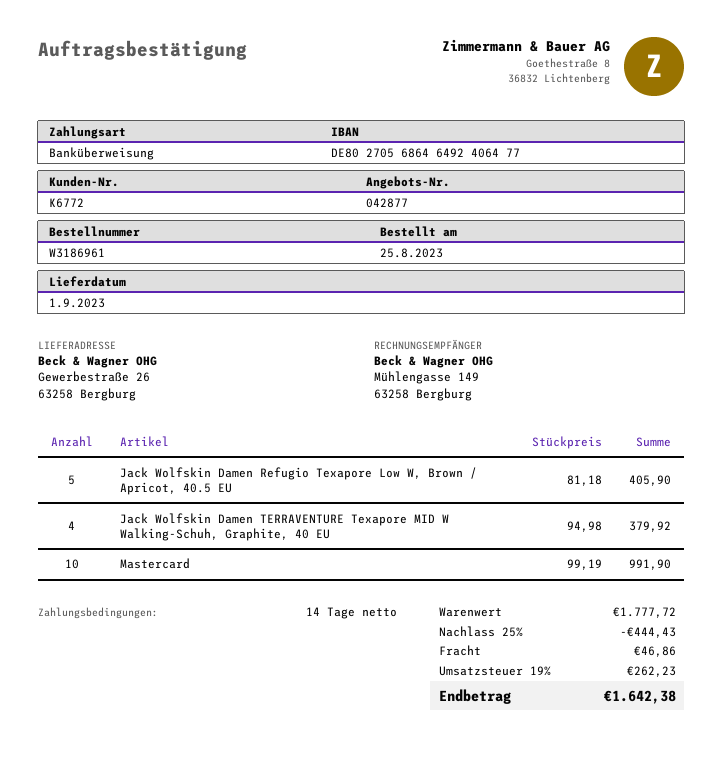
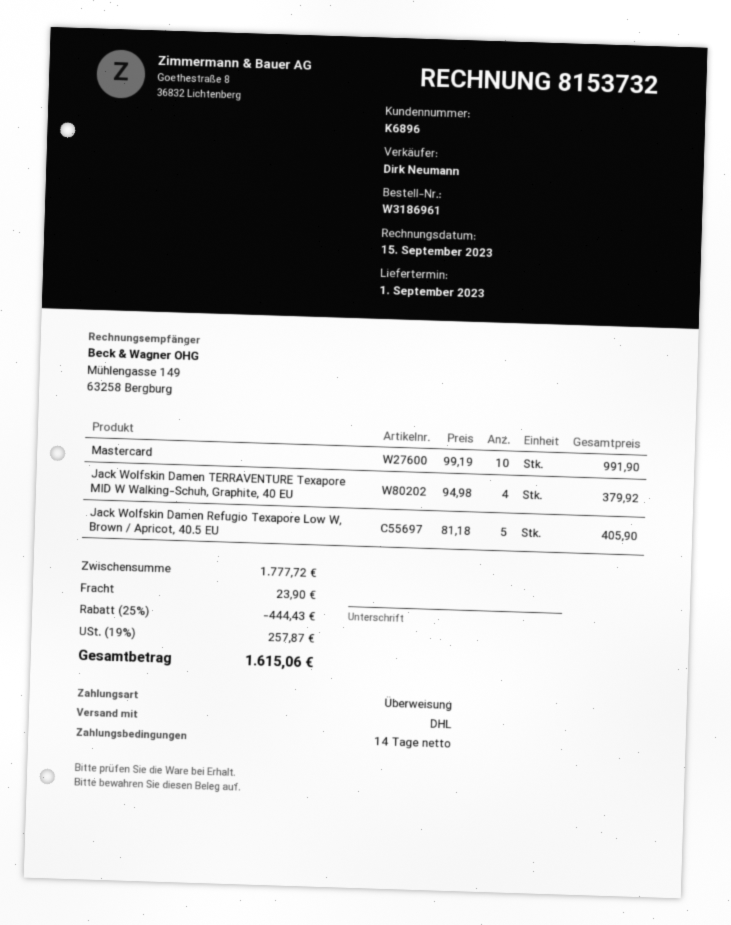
customer number: K6772 -> K6896
shipping: 46.86 -> 23.90
tax: 19% = 262.23 -> 19% = 257.87
total: 1642.38 -> 1615.06

